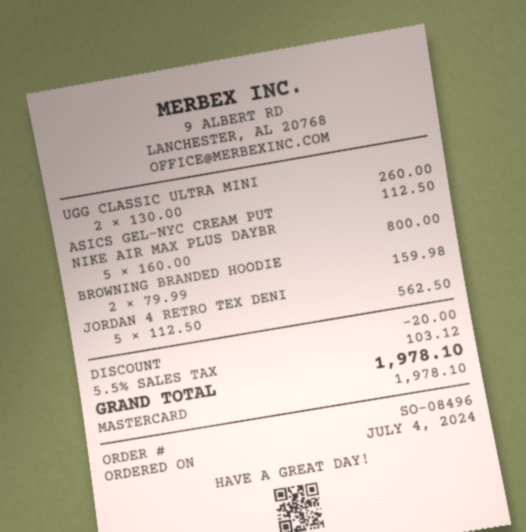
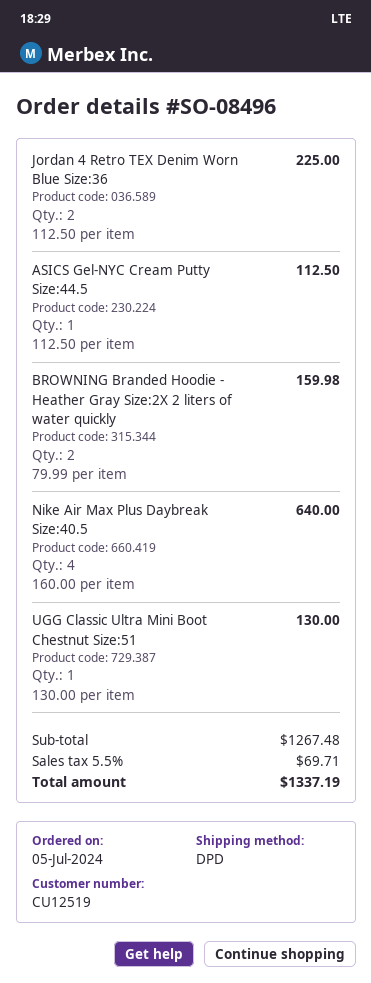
order date: 2024-07-04 -> 2024-07-05
UGG CLASSIC ULTRA MINI: 2 x 130.00 = 260.00 -> 1 x 130.00 = 130.00
NIKE AIR MAX PLUS DAYBR: 5 x 160.00 = 800.00 -> 4 x 160.00 = 640.00
JORDAN 4 RETRO TEX DENI: 5 x 112.50 = 562.50 -> 2 x 112.50 = 225.00
discount: 20.00 -> none
tax: 5.5% = 103.12 -> 5.5% = 69.71
total: 1978.10 -> 1337.19

